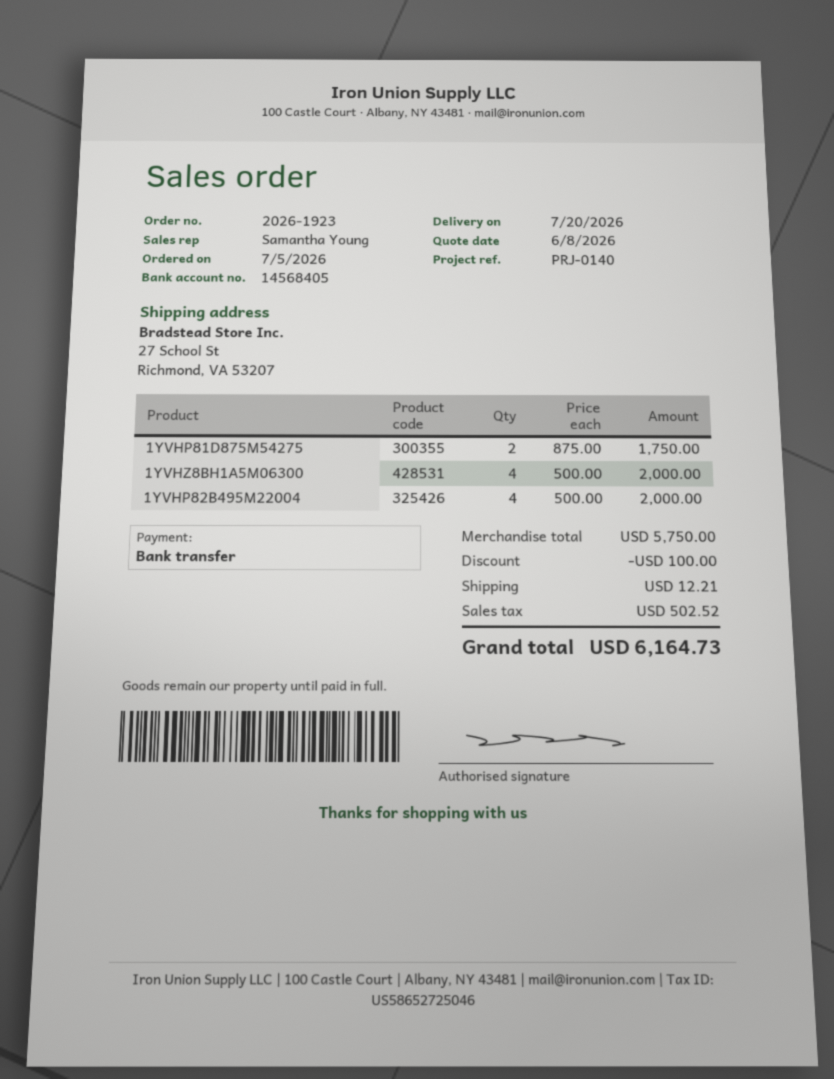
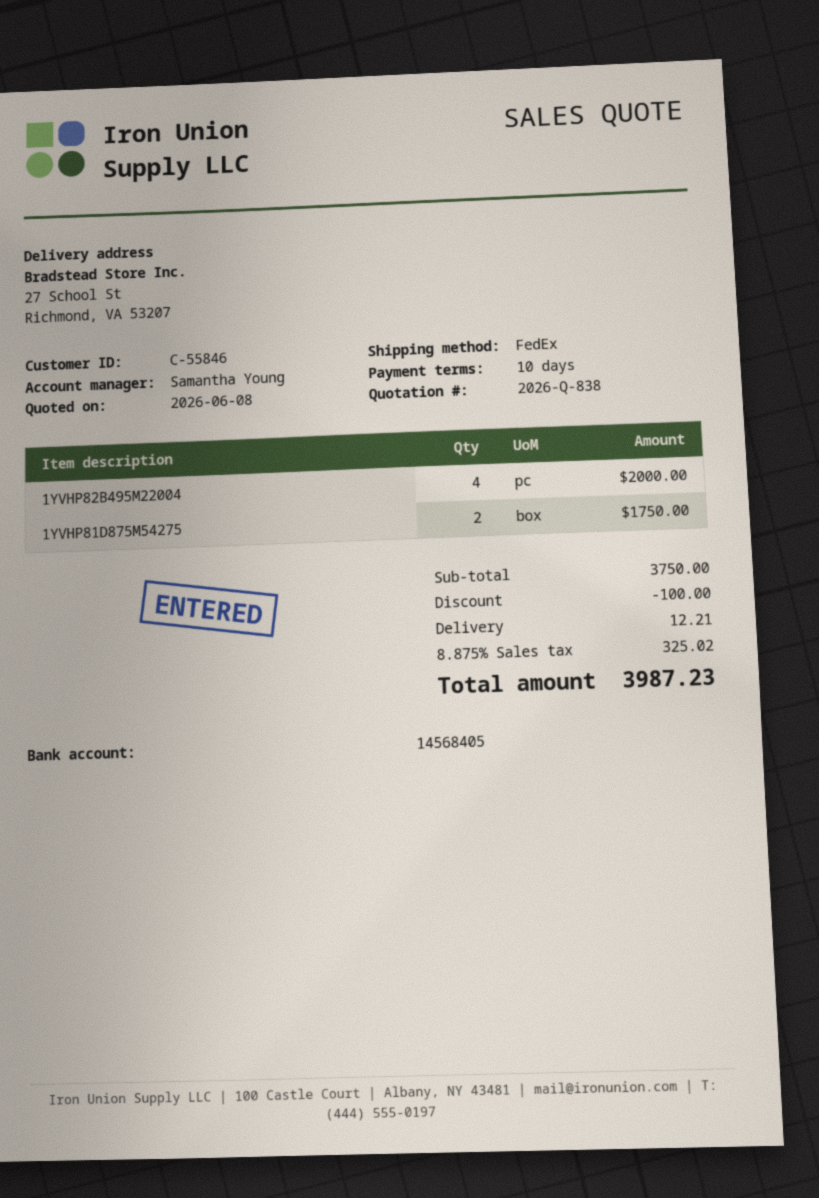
1YVHZ8BH1A5M06300: 4 for 2000.00 -> none
subtotal: 5750.00 -> 3750.00
tax: 502.52 -> 325.02
total: 6164.73 -> 3987.23

